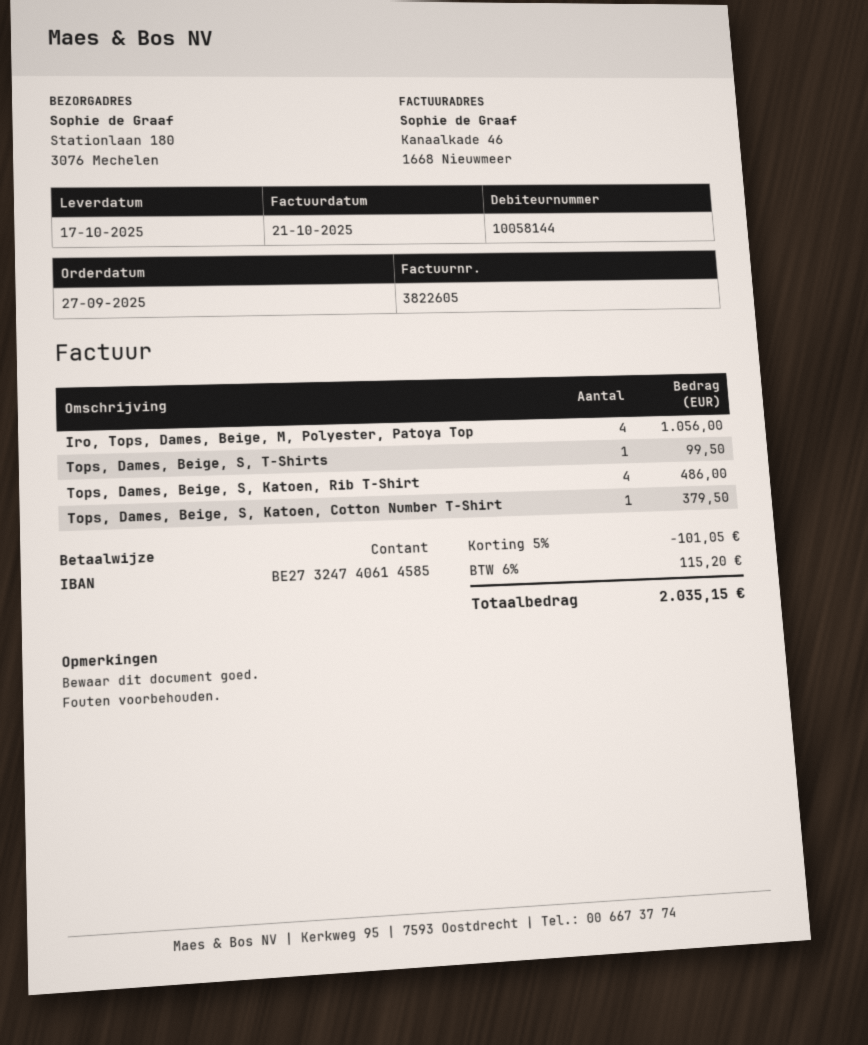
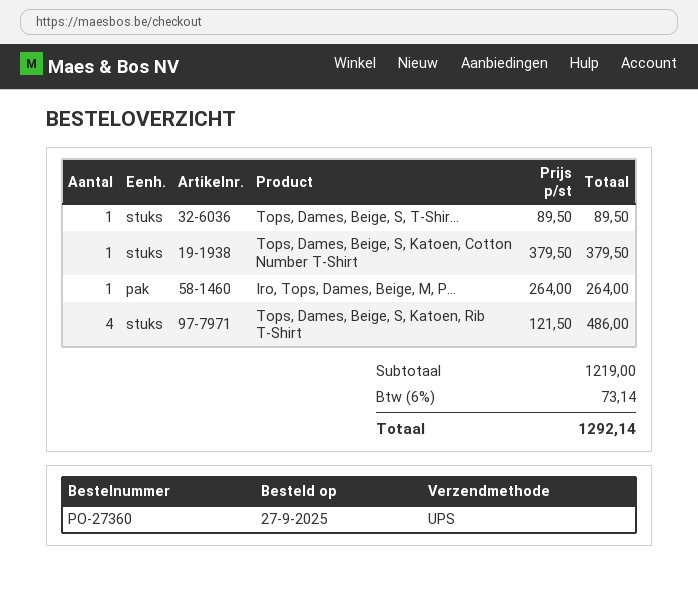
Iro, Tops, Dames, Beige, M, Polyester, Patoya Top: 4 for 1056.00 -> 1 for 264.00
Tops, Dames, Beige, S, T-Shirts: 1 for 99.50 -> 1 for 89.50
discount: 5% = 101.05 -> none
tax: 6% = 115.20 -> 6% = 73.14
total: 2035.15 -> 1292.14

